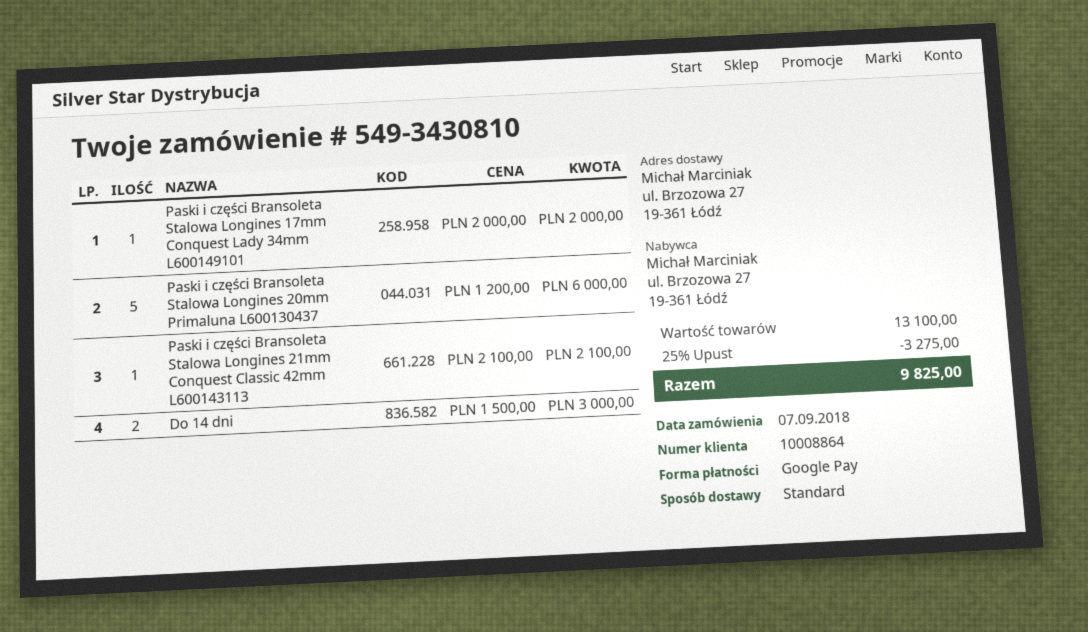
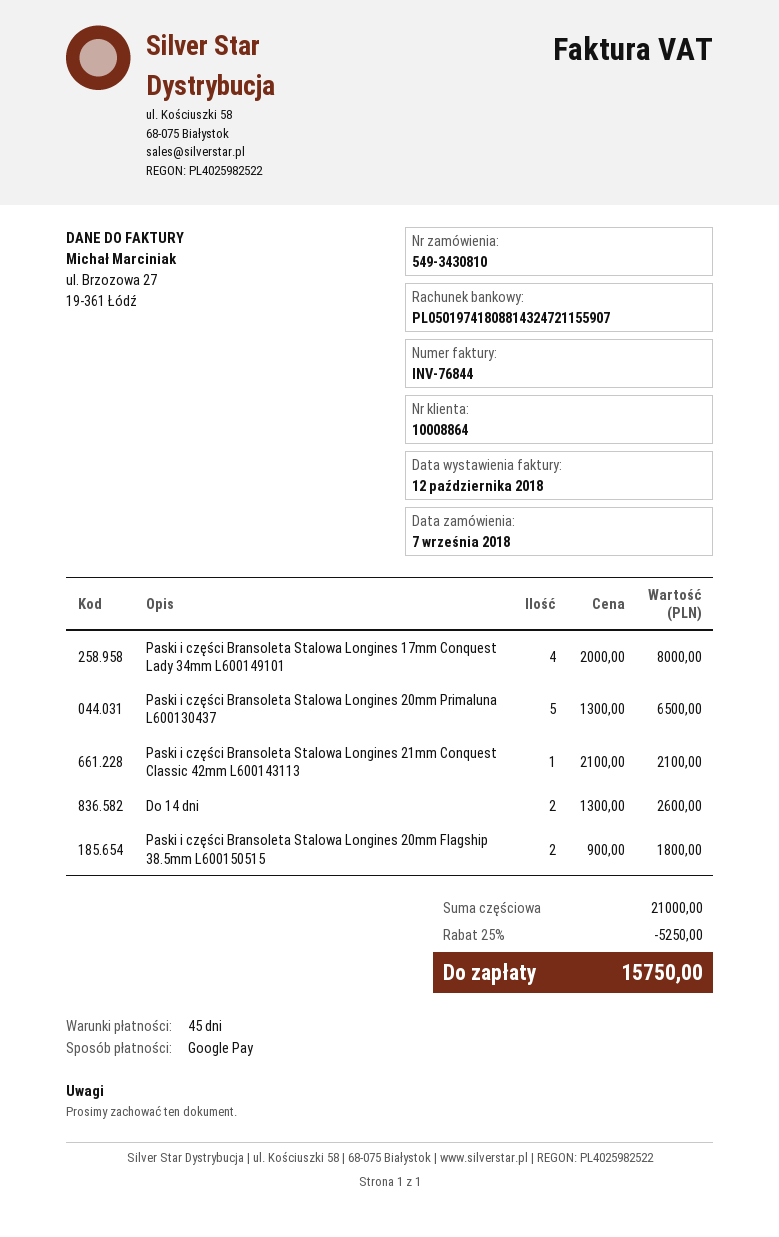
Paski i części Bransoleta Stalowa Longines 17mm Conquest Lady 34mm L600149101: 1 x 2000.00 = 2000.00 -> 4 x 2000.00 = 8000.00
Paski i części Bransoleta Stalowa Longines 20mm Primaluna L600130437: 5 x 1200.00 = 6000.00 -> 5 x 1300.00 = 6500.00
Do 14 dni: 2 x 1500.00 = 3000.00 -> 2 x 1300.00 = 2600.00
Paski i części Bransoleta Stalowa Longines 20mm Flagship 38.5mm L600150515: none -> 2 x 900.00 = 1800.00
subtotal: 13100.00 -> 21000.00
discount: 25% = 3275.00 -> 25% = 5250.00
total: 9825.00 -> 15750.00

